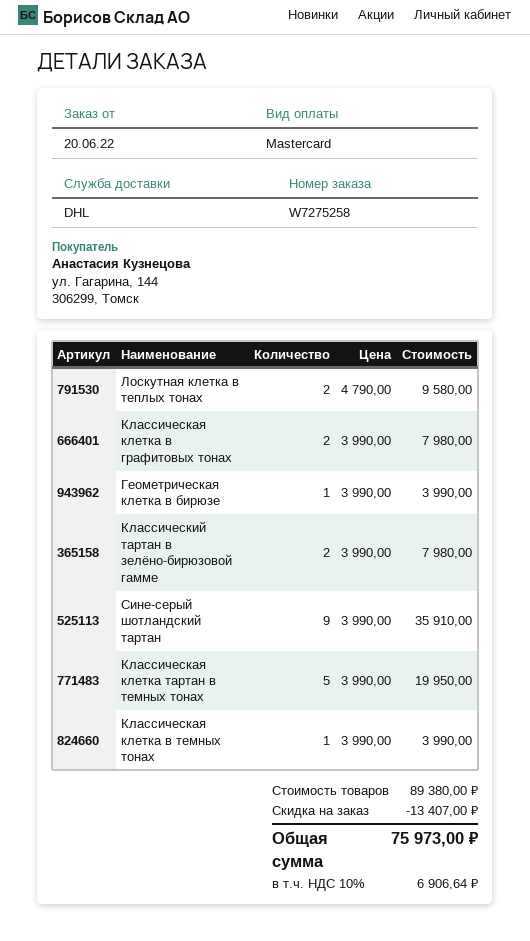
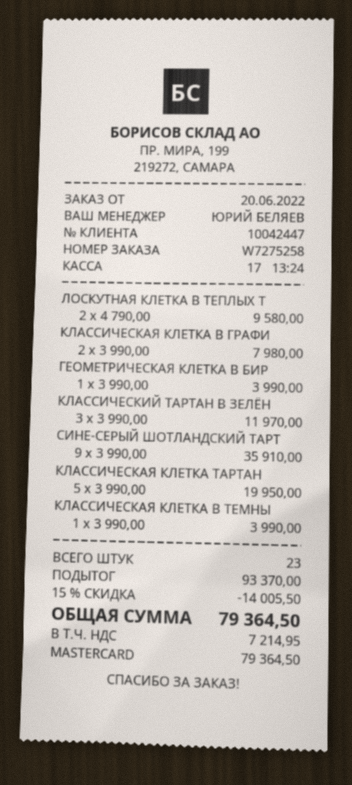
Классический тартан в зелёно-бирюзовой гамме: 2 x 3990.00 = 7980.00 -> 3 x 3990.00 = 11970.00
subtotal: 89380.00 -> 93370.00
discount: 13407.00 -> 14005.50
tax: 6906.64 -> 7214.95
total: 75973.00 -> 79364.50

